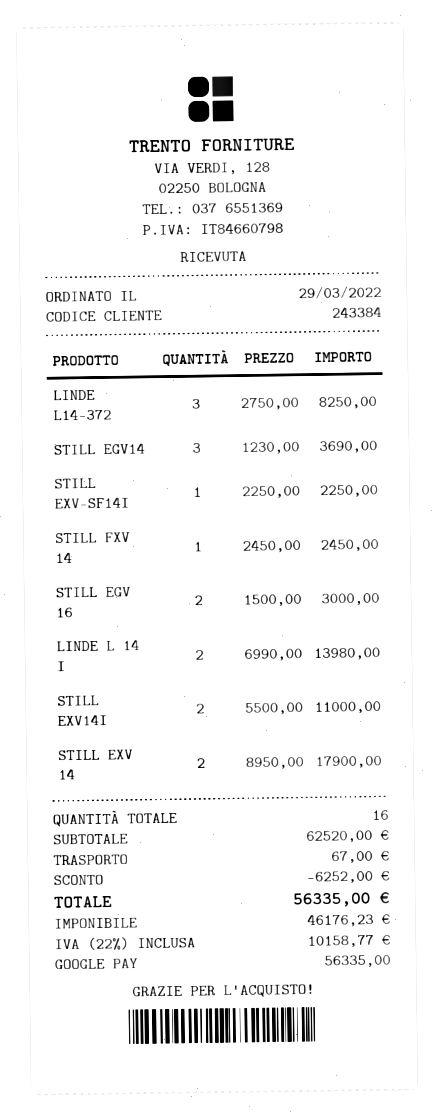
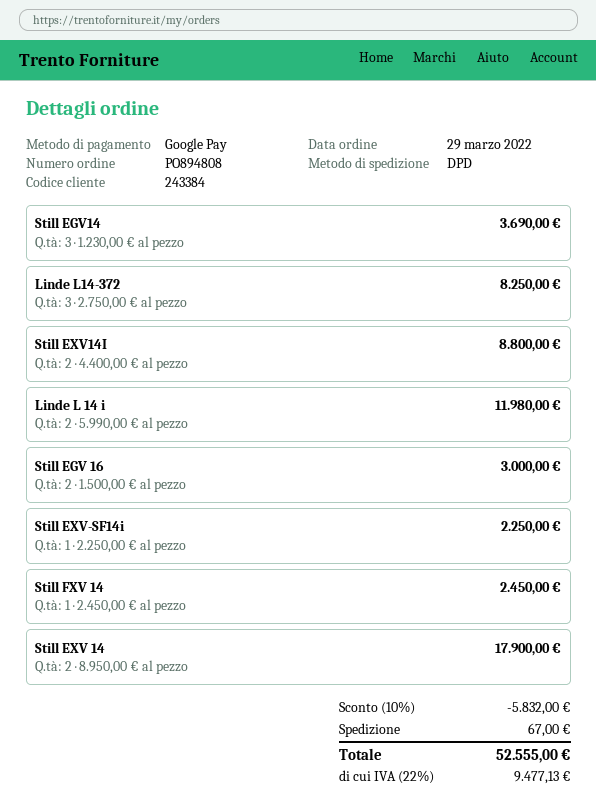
LINDE L 14 I: 2 x 6990.00 = 13980.00 -> 2 x 5990.00 = 11980.00
STILL EXV14I: 2 x 5500.00 = 11000.00 -> 2 x 4400.00 = 8800.00
discount: 6252.00 -> 5832.00
tax: 22% = 10158.77 -> 22% = 9477.13
total: 56335.00 -> 52555.00

